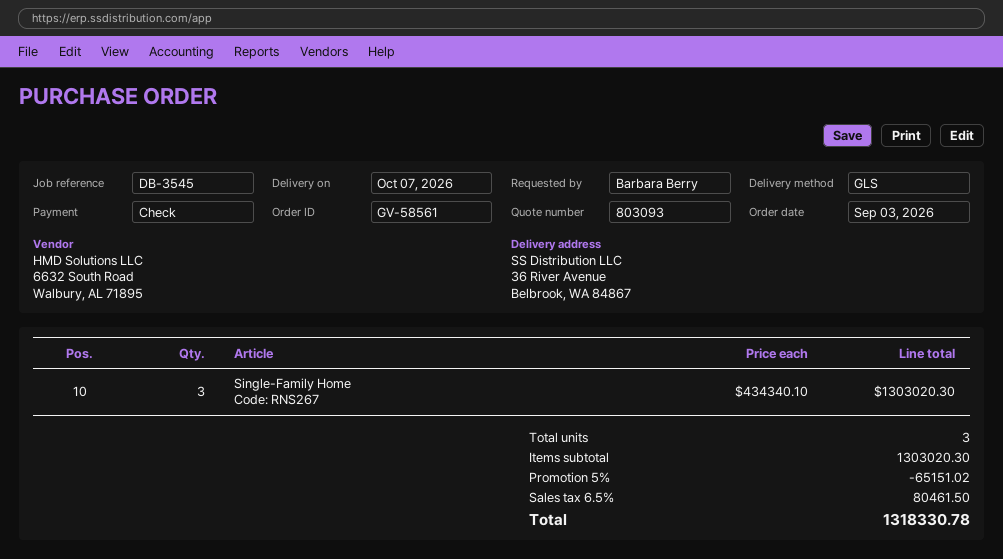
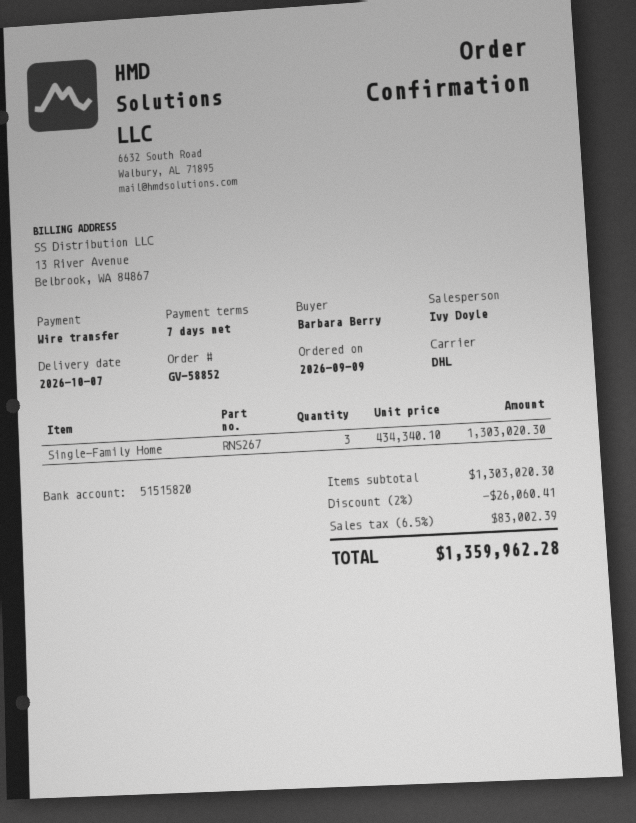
order number: GV-58561 -> GV-58852
order date: 2026-09-03 -> 2026-09-09
payment method: cheque -> bank transfer
shipping method: GLS -> DHL
discount: 5% = 65151.02 -> 2% = 26060.41
tax: 6.5% = 80461.50 -> 6.5% = 83002.39
total: 1318330.78 -> 1359962.28

